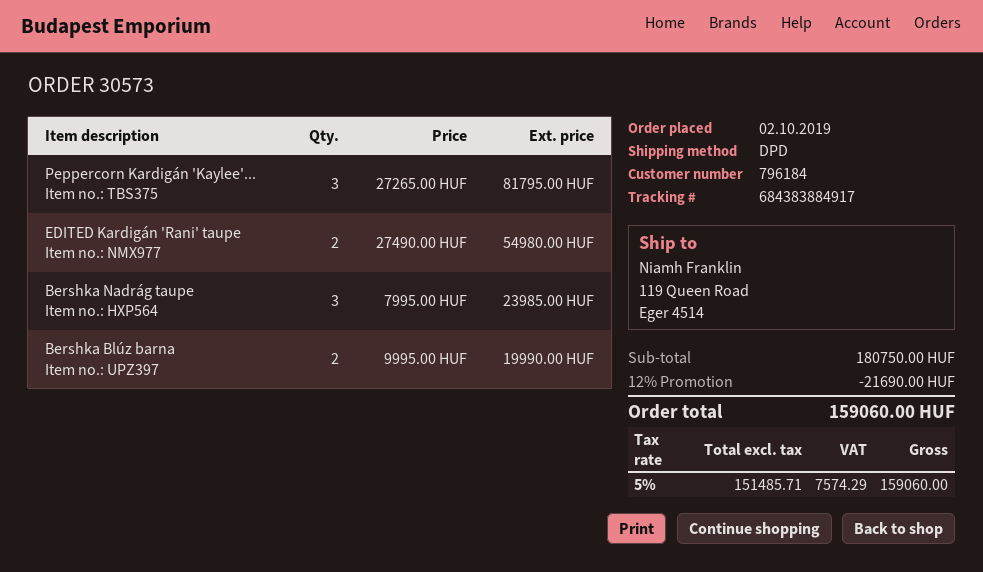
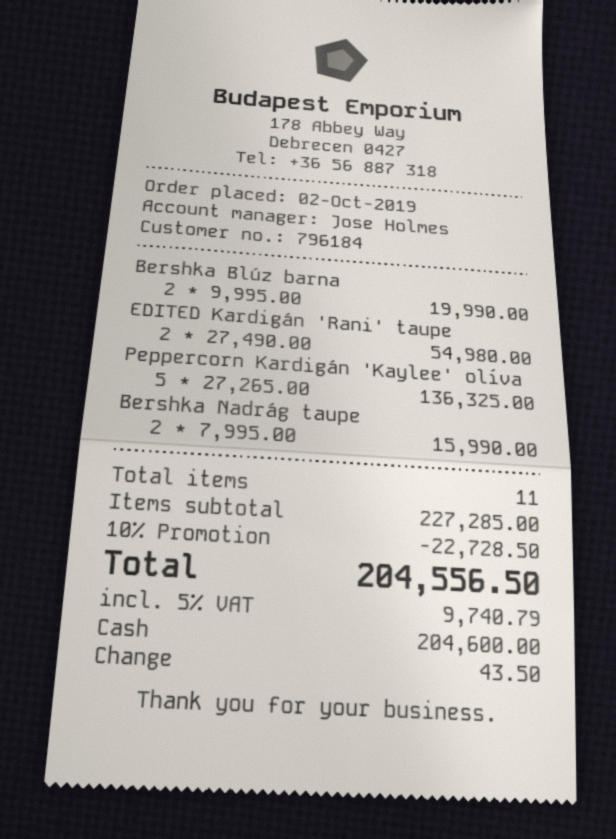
Peppercorn Kardigán 'Kaylee'...: 3 x 27265.00 = 81795.00 -> 5 x 27265.00 = 136325.00
Bershka Nadrág taupe: 3 x 7995.00 = 23985.00 -> 2 x 7995.00 = 15990.00
subtotal: 180750.00 -> 227285.00
discount: 12% = 21690.00 -> 10% = 22728.50
tax: 5% = 7574.29 -> 5% = 9740.79
total: 159060.00 -> 204556.50

